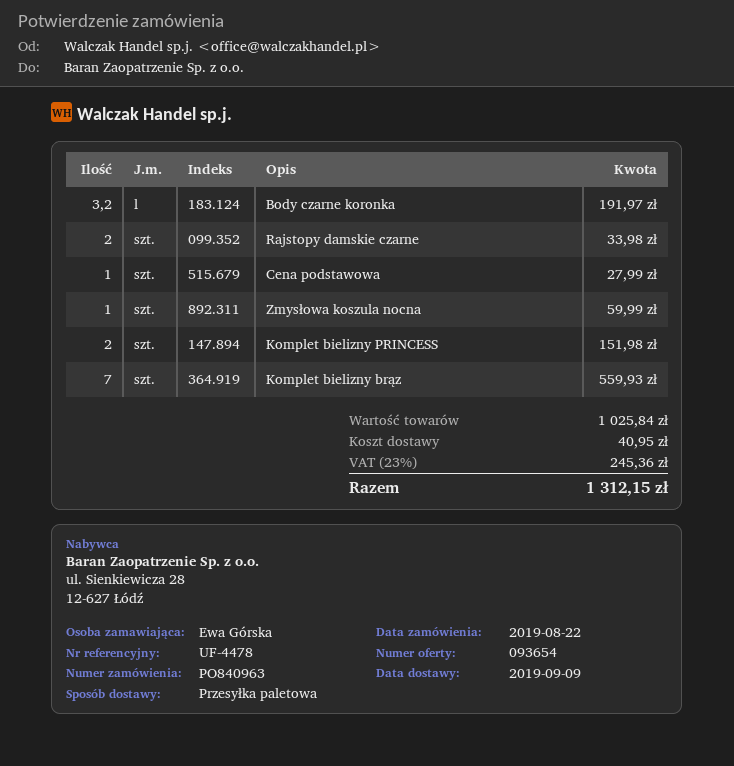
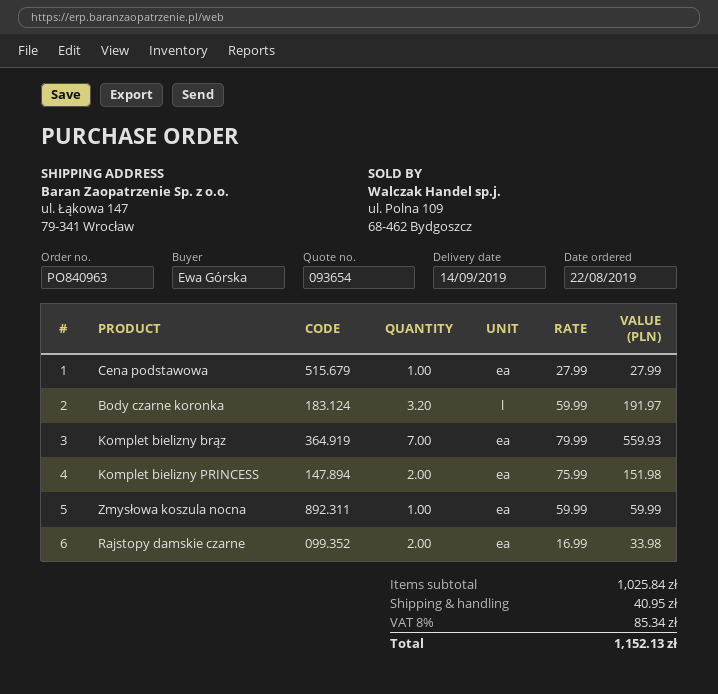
delivery date: 2019-09-09 -> 2019-09-14
tax: 23% = 245.36 -> 8% = 85.34
total: 1312.15 -> 1152.13

